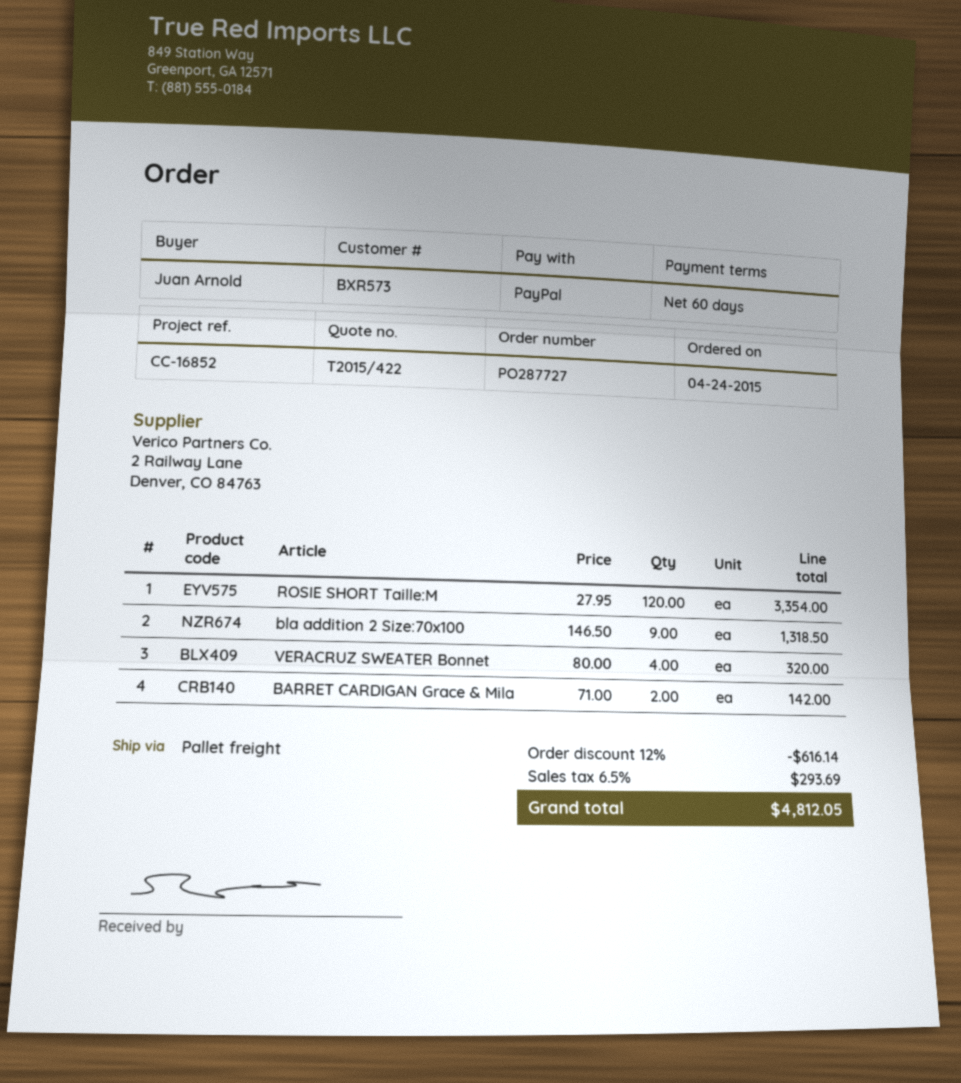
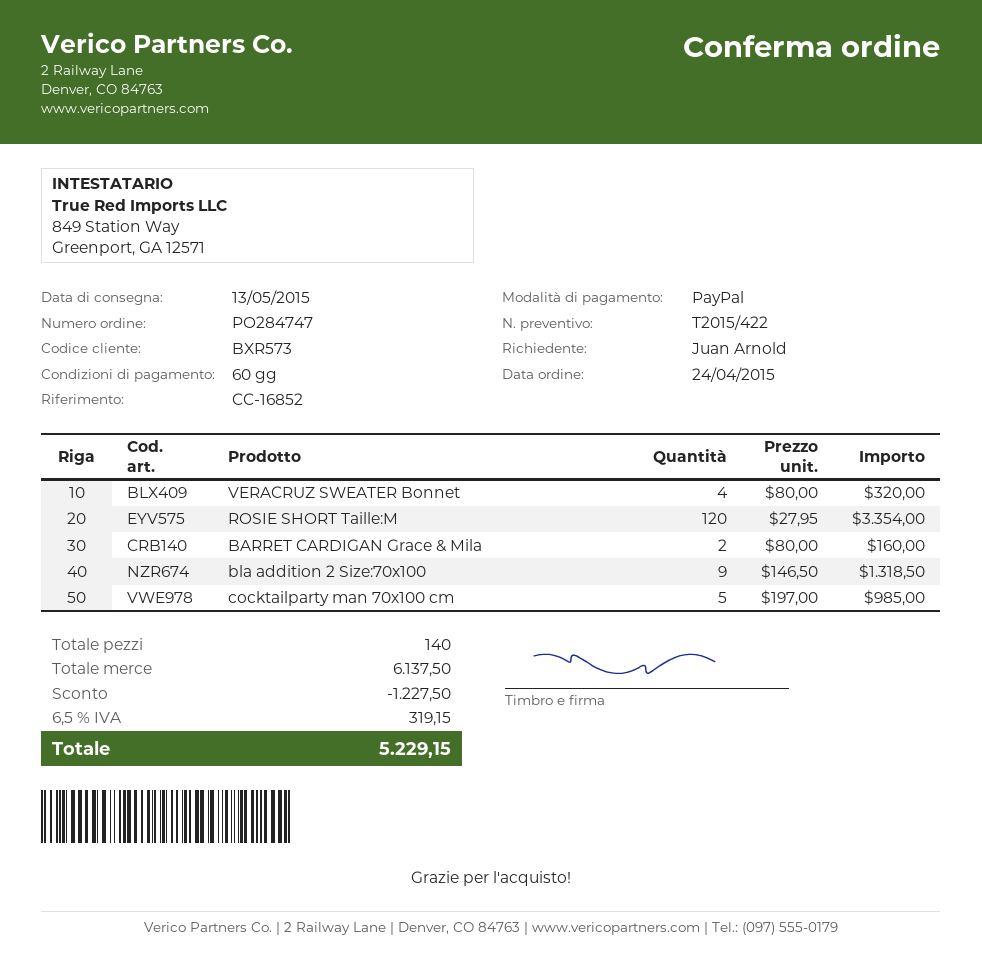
order number: PO287727 -> PO284747
BARRET CARDIGAN Grace & Mila: 2 x 71.00 = 142.00 -> 2 x 80.00 = 160.00
cocktailparty man 70x100 cm: none -> 5 x 197.00 = 985.00
discount: 616.14 -> 1227.50
tax: 6.5% = 293.69 -> 6.5% = 319.15
total: 4812.05 -> 5229.15

